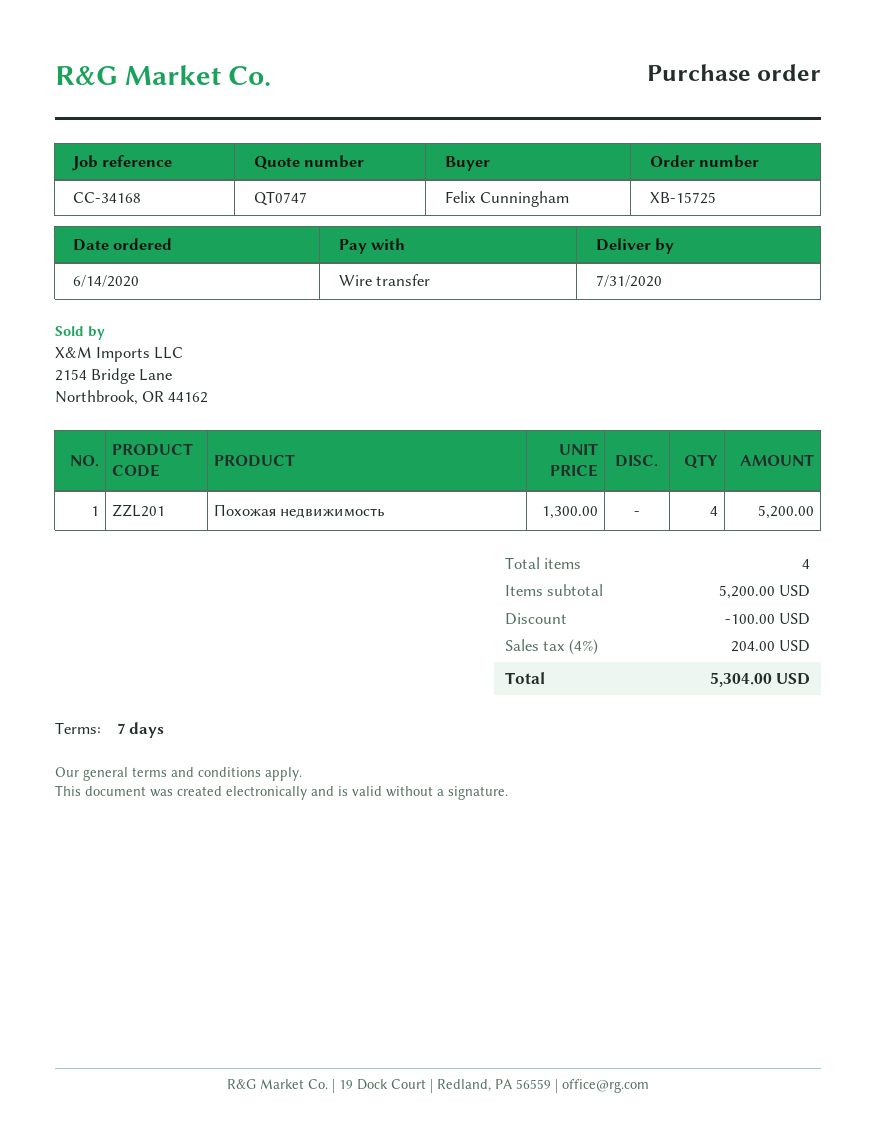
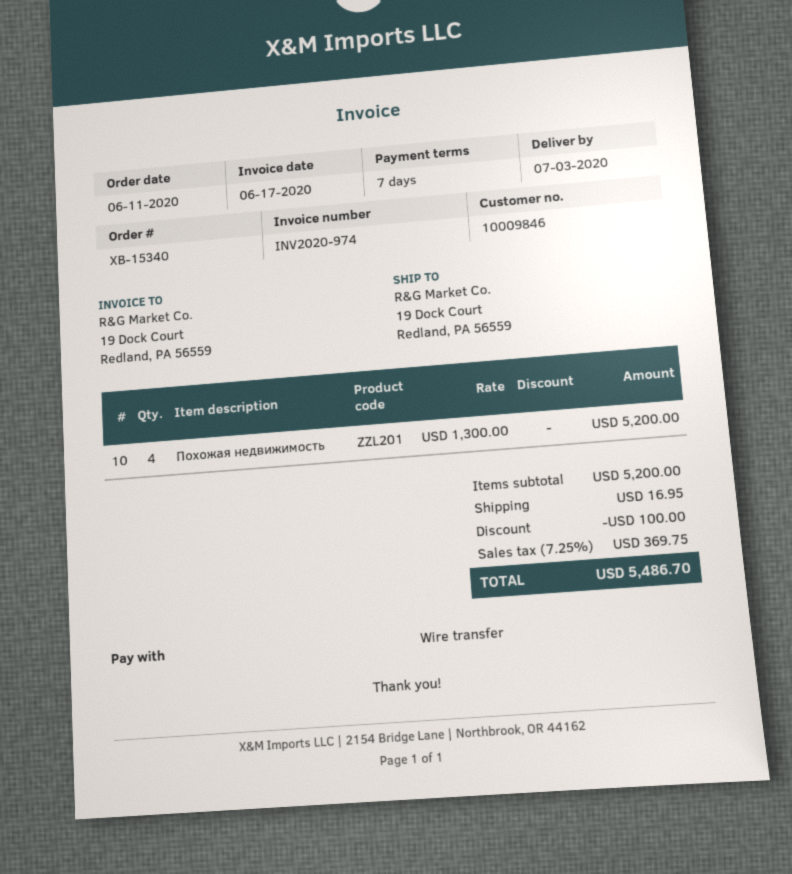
order number: XB-15725 -> XB-15340
order date: 2020-06-14 -> 2020-06-11
delivery date: 2020-07-31 -> 2020-07-03
shipping: none -> 16.95
tax: 4% = 204.00 -> 7.25% = 369.75
total: 5304.00 -> 5486.70

